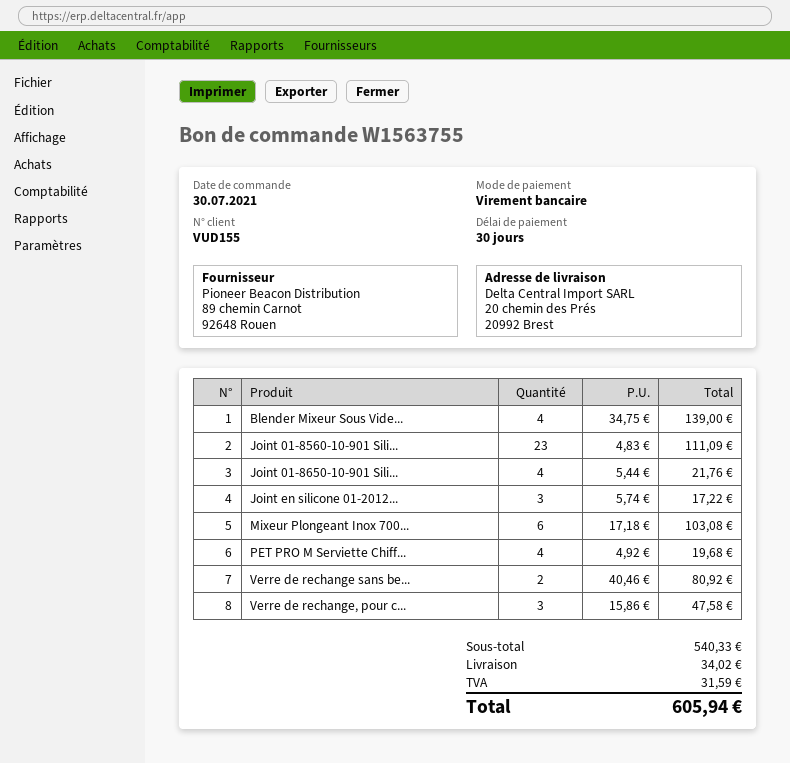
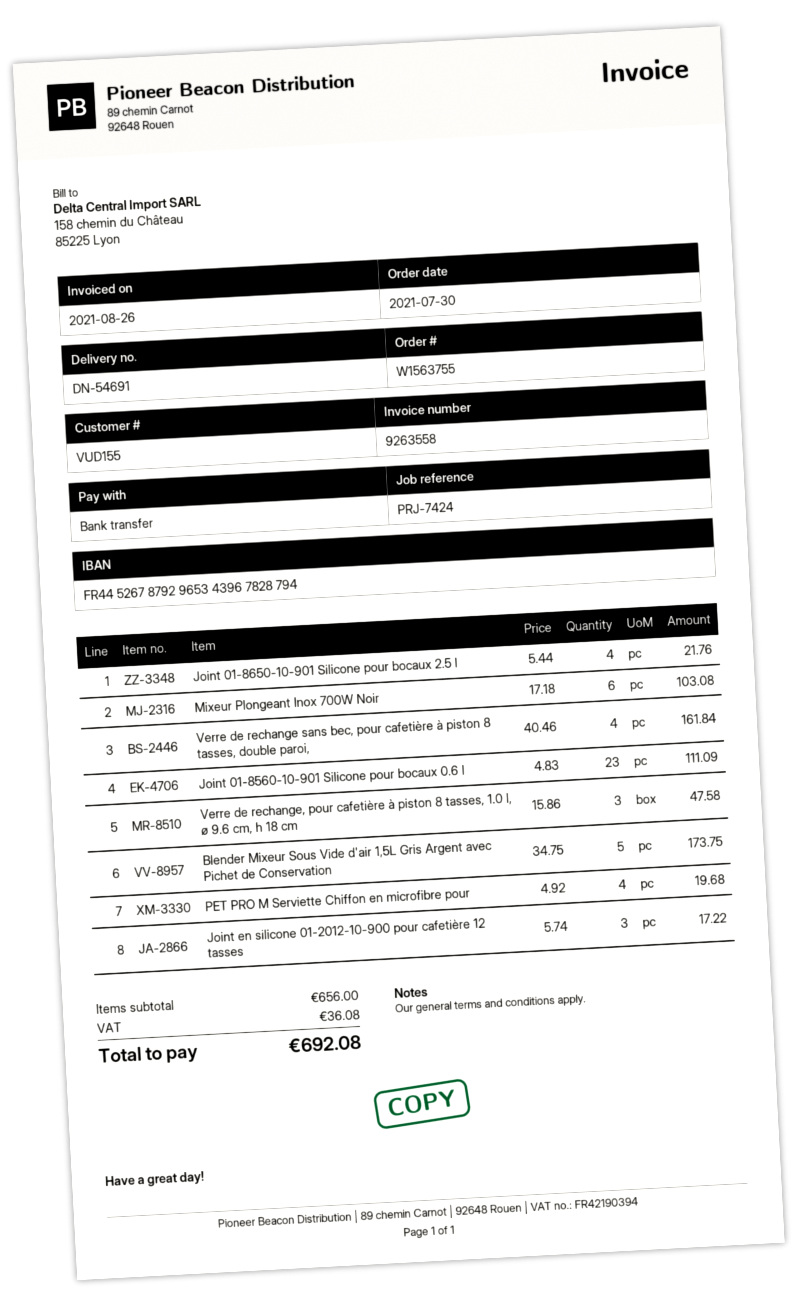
Blender Mixeur Sous Vide...: 4 x 34.75 = 139.00 -> 5 x 34.75 = 173.75
Verre de rechange sans be...: 2 x 40.46 = 80.92 -> 4 x 40.46 = 161.84
subtotal: 540.33 -> 656.00
shipping: 34.02 -> none
tax: 31.59 -> 36.08
total: 605.94 -> 692.08

